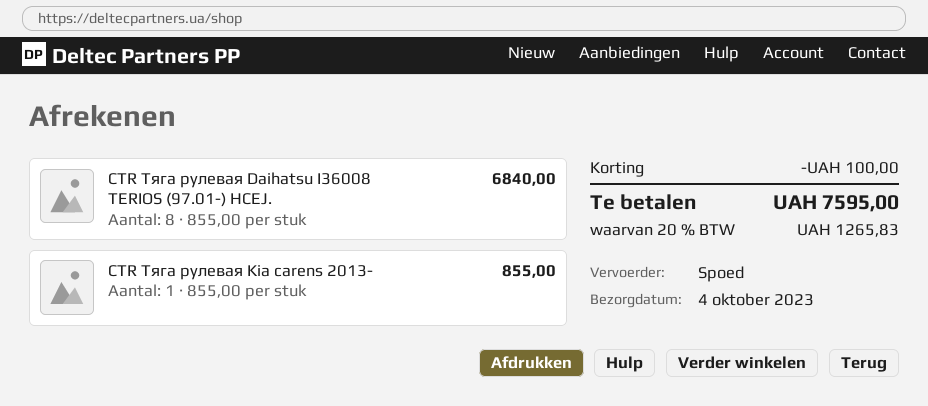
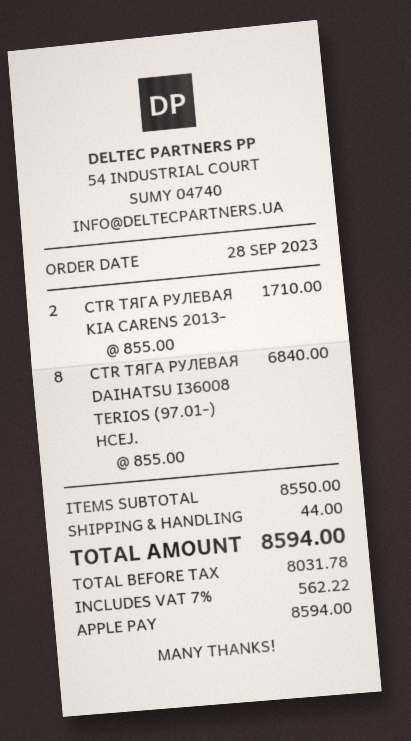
CTR Тяга рулевая Kia carens 2013-: 1 x 855.00 = 855.00 -> 2 x 855.00 = 1710.00
discount: 100.00 -> none
shipping: none -> 44.00
tax: 20% = 1265.83 -> 7% = 562.22
total: 7595.00 -> 8594.00

